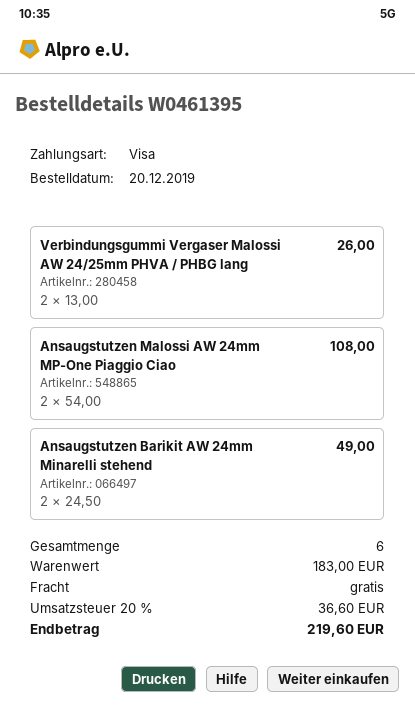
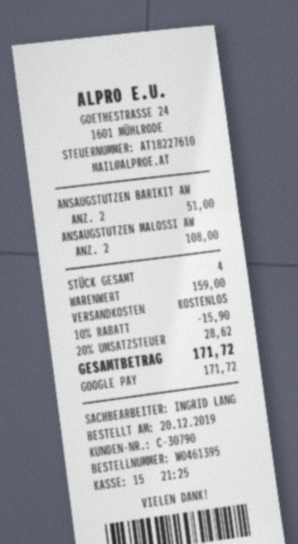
payment method: Visa -> Google Pay
Verbindungsgummi Vergaser Malossi AW 24/25mm PHVA / PHBG lang: 2 for 26.00 -> none
Ansaugstutzen Barikit AW 24mm Minarelli stehend: 2 for 49.00 -> 2 for 51.00
total quantity: 6 -> 4
subtotal: 183.00 -> 159.00
discount: none -> 10% = 15.90
tax: 20% = 36.60 -> 20% = 28.62
total: 219.60 -> 171.72

